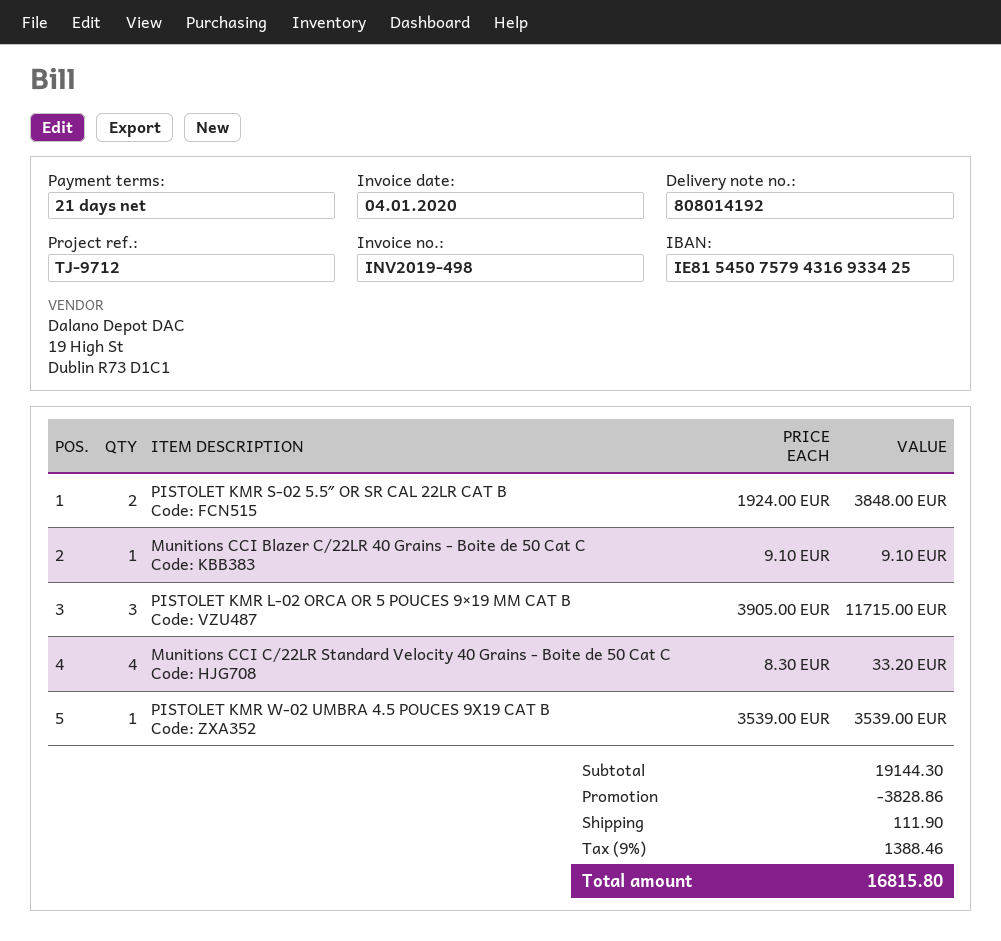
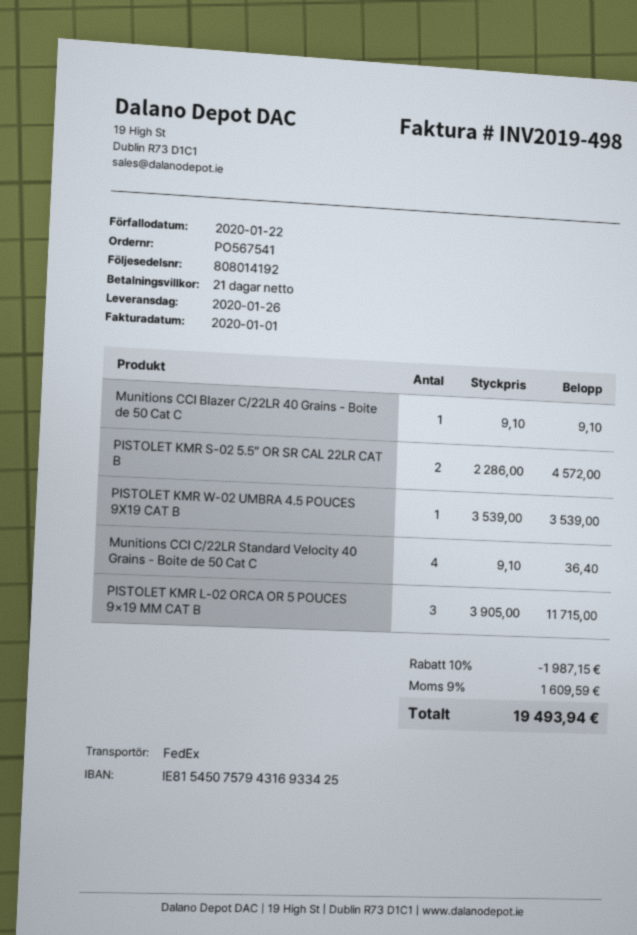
invoice date: 2020-01-04 -> 2020-01-01
PISTOLET KMR S-02 5.5″ OR SR CAL 22LR CAT B: 2 x 1924.00 = 3848.00 -> 2 x 2286.00 = 4572.00
Munitions CCI C/22LR Standard Velocity 40 Grains - Boite de 50 Cat C: 4 x 8.30 = 33.20 -> 4 x 9.10 = 36.40
discount: 3828.86 -> 1987.15
shipping: 111.90 -> none
tax: 9% = 1388.46 -> 9% = 1609.59
total: 16815.80 -> 19493.94

